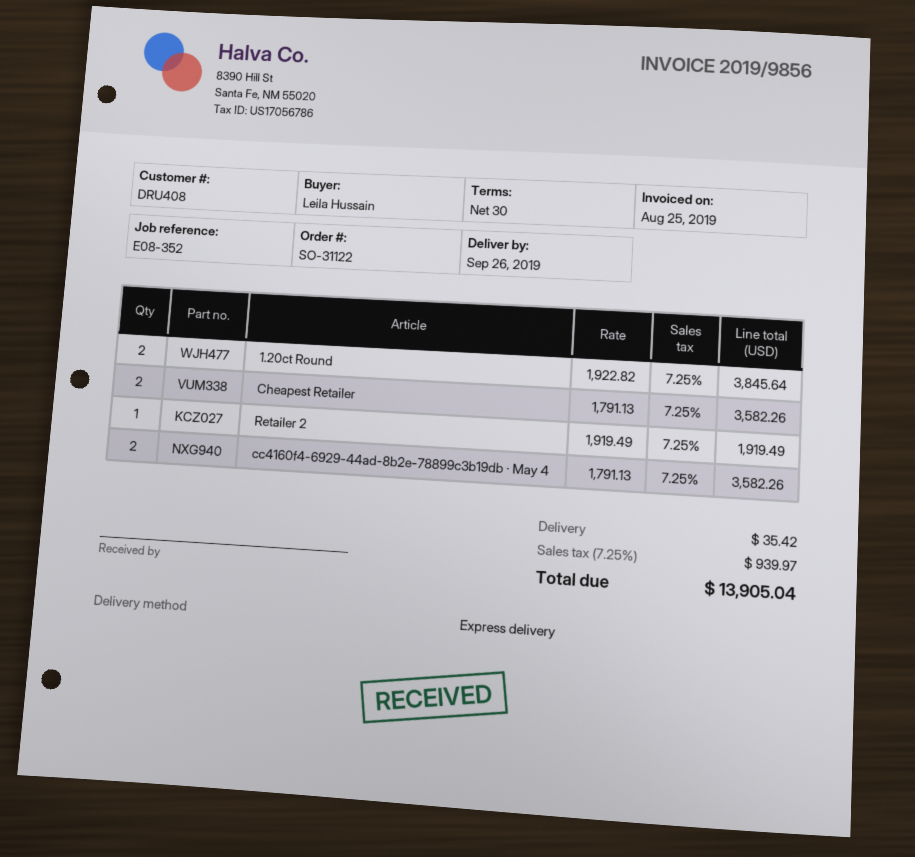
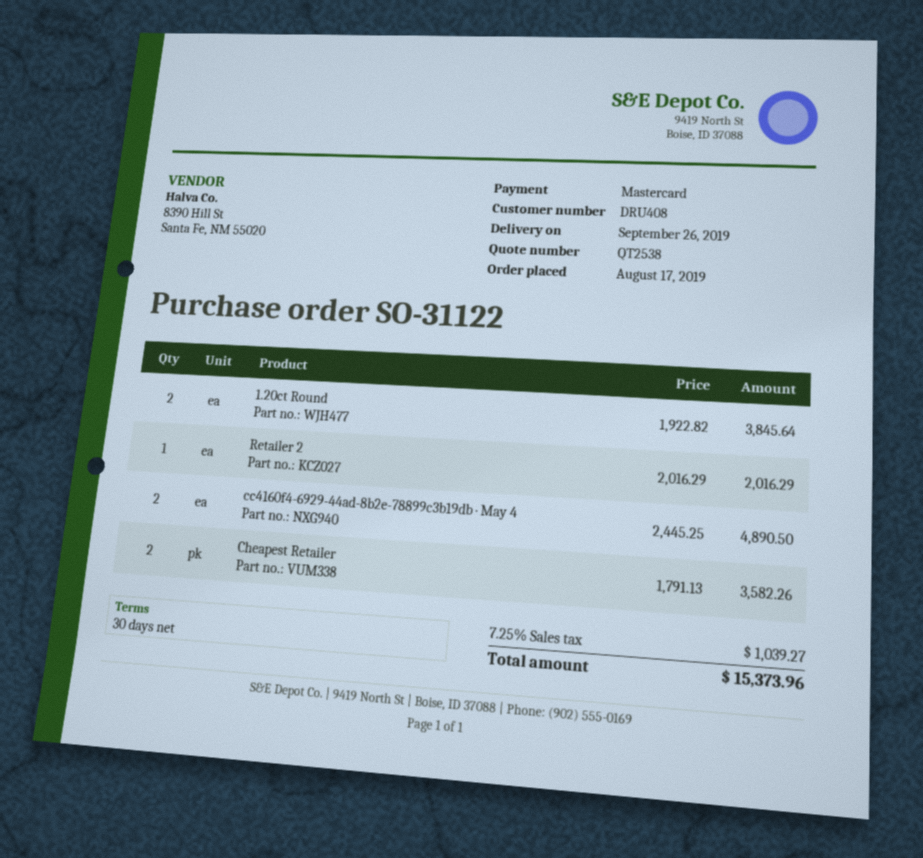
Retailer 2: 1 x 1919.49 = 1919.49 -> 1 x 2016.29 = 2016.29
cc4160f4-6929-44ad-8b2e-78899c3b19db · May 4: 2 x 1791.13 = 3582.26 -> 2 x 2445.25 = 4890.50
shipping: 35.42 -> none
tax: 7.25% = 939.97 -> 7.25% = 1039.27
total: 13905.04 -> 15373.96

